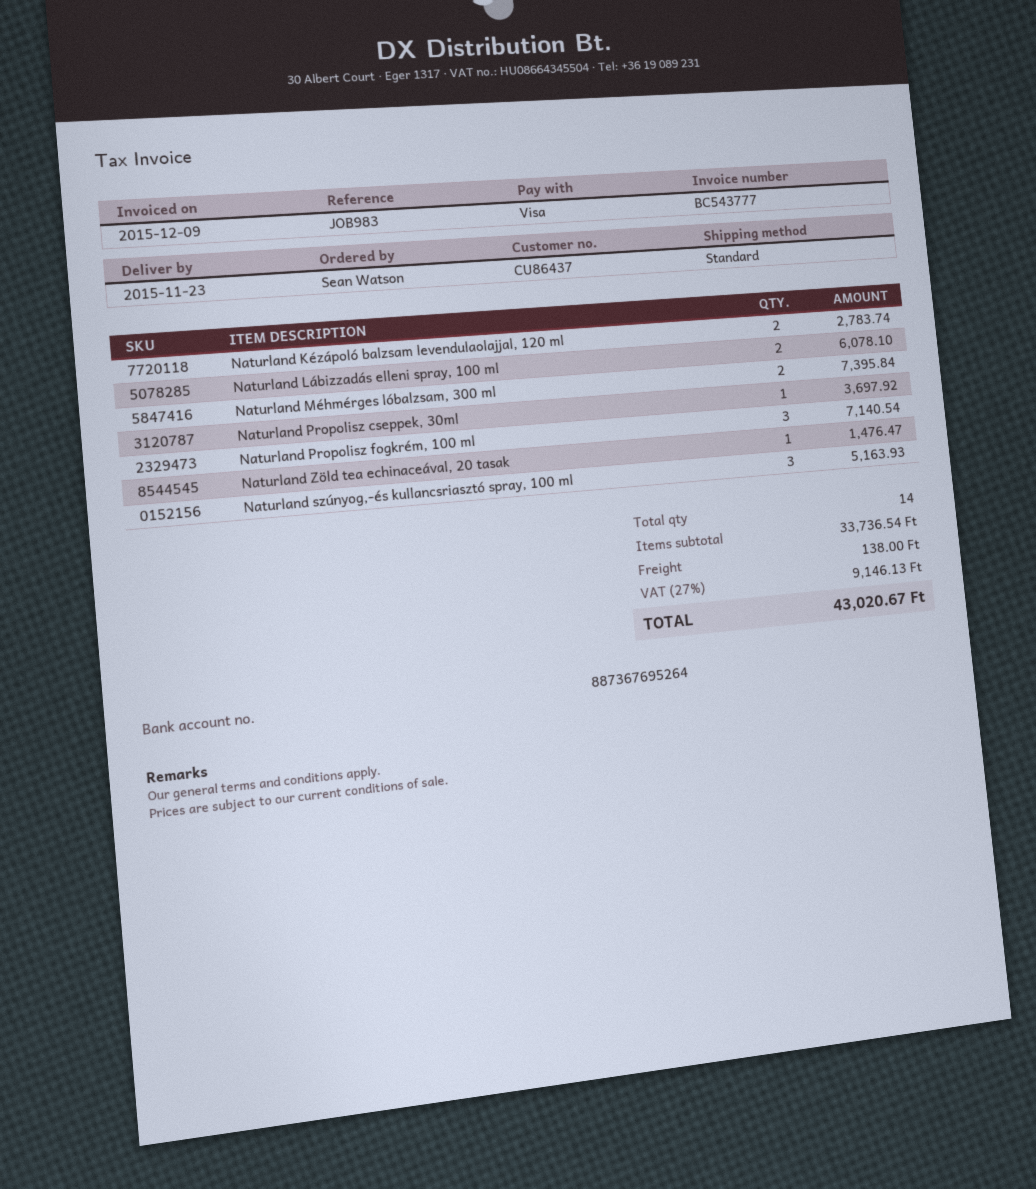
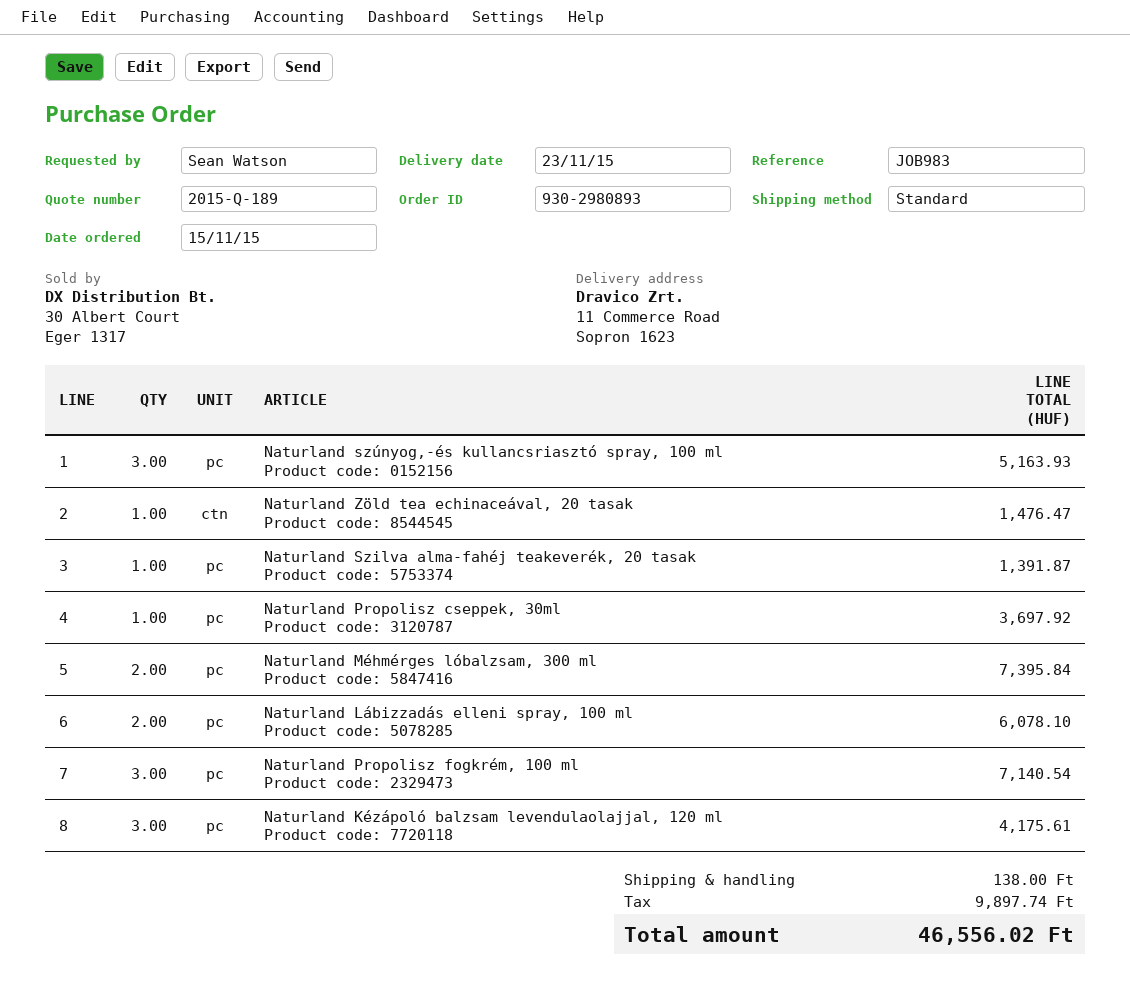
Naturland Kézápoló balzsam levendulaolajjal, 120 ml: 2 for 2783.74 -> 3 for 4175.61
Naturland Szilva alma-fahéj teakeverék, 20 tasak: none -> 1 for 1391.87
tax: 9146.13 -> 9897.74
total: 43020.67 -> 46556.02

